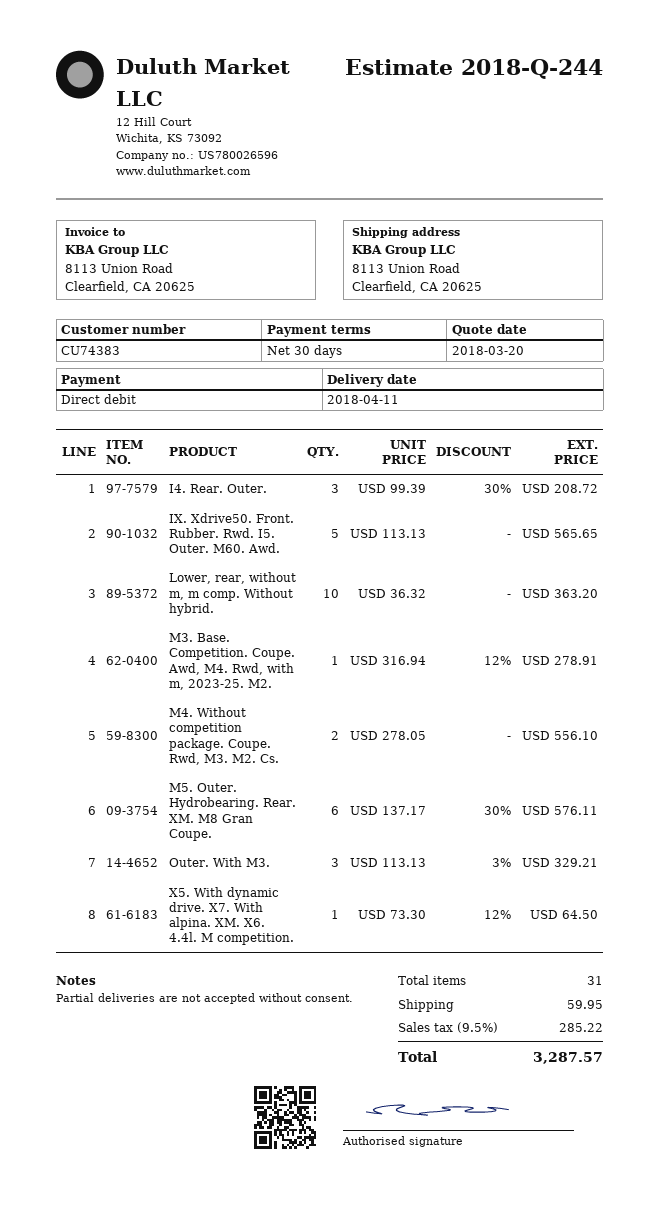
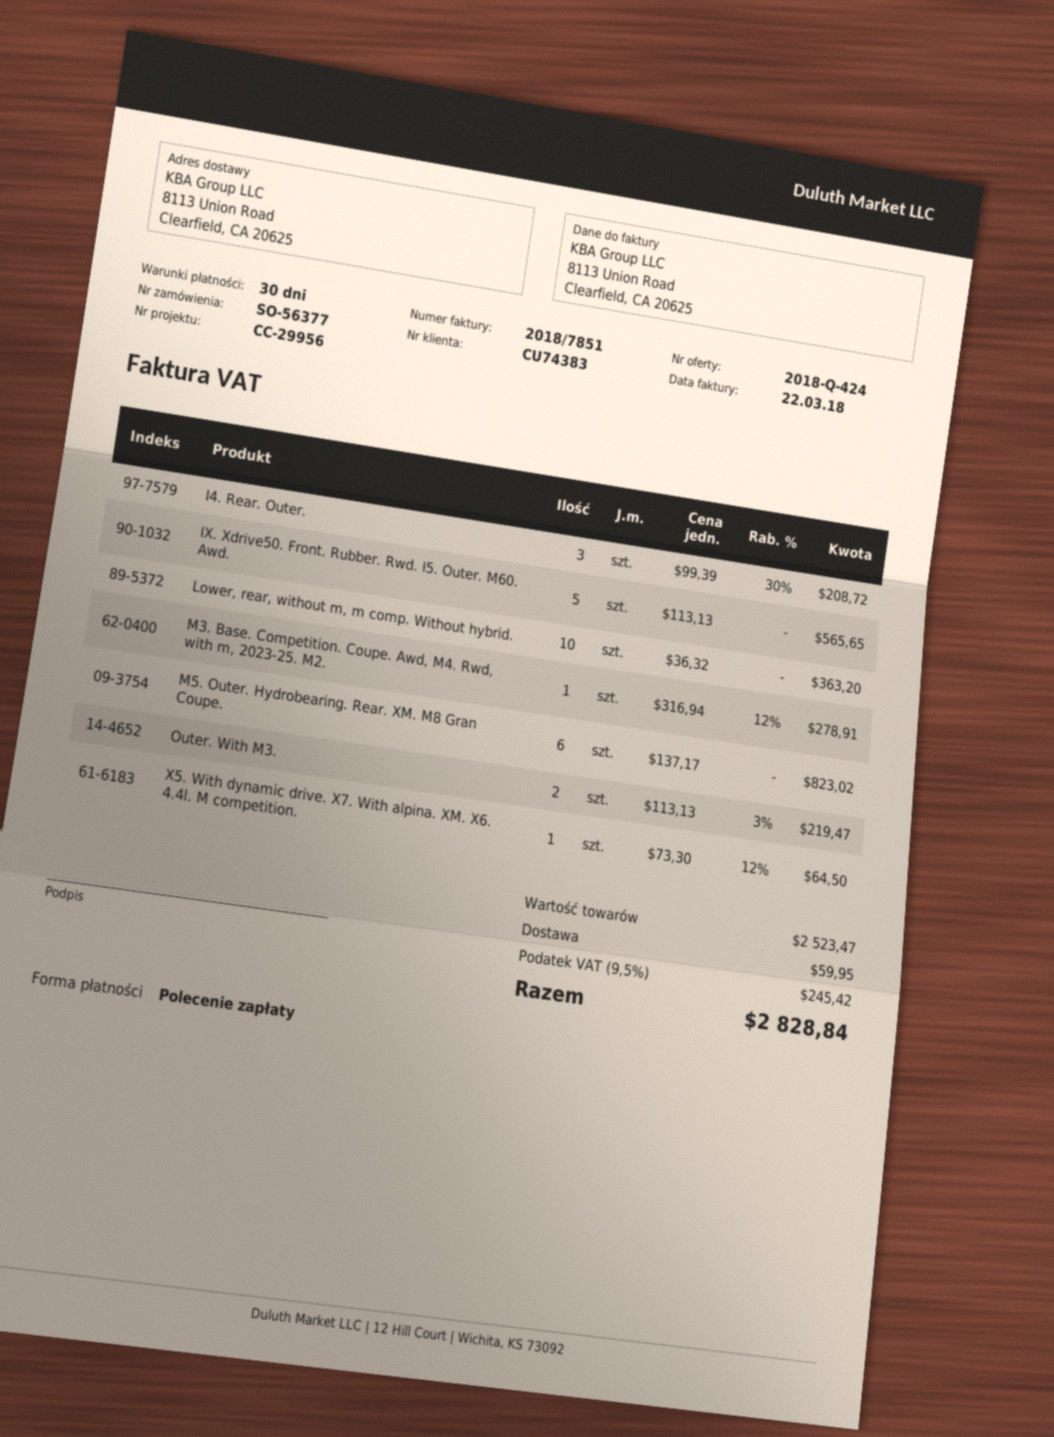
quote number: 2018-Q-244 -> 2018-Q-424
M4. Without competition package. Coupe. Rwd, M3. M2. Cs.: 2 x 278.05 = 556.10 -> none
M5. Outer. Hydrobearing. Rear. XM. M8 Gran Coupe.: 6 x 137.17 - 30% = 576.11 -> 6 x 137.17 = 823.02
Outer. With M3.: 3 x 113.13 - 3% = 329.21 -> 2 x 113.13 - 3% = 219.47
tax: 9.5% = 285.22 -> 9.5% = 245.42
total: 3287.57 -> 2828.84

